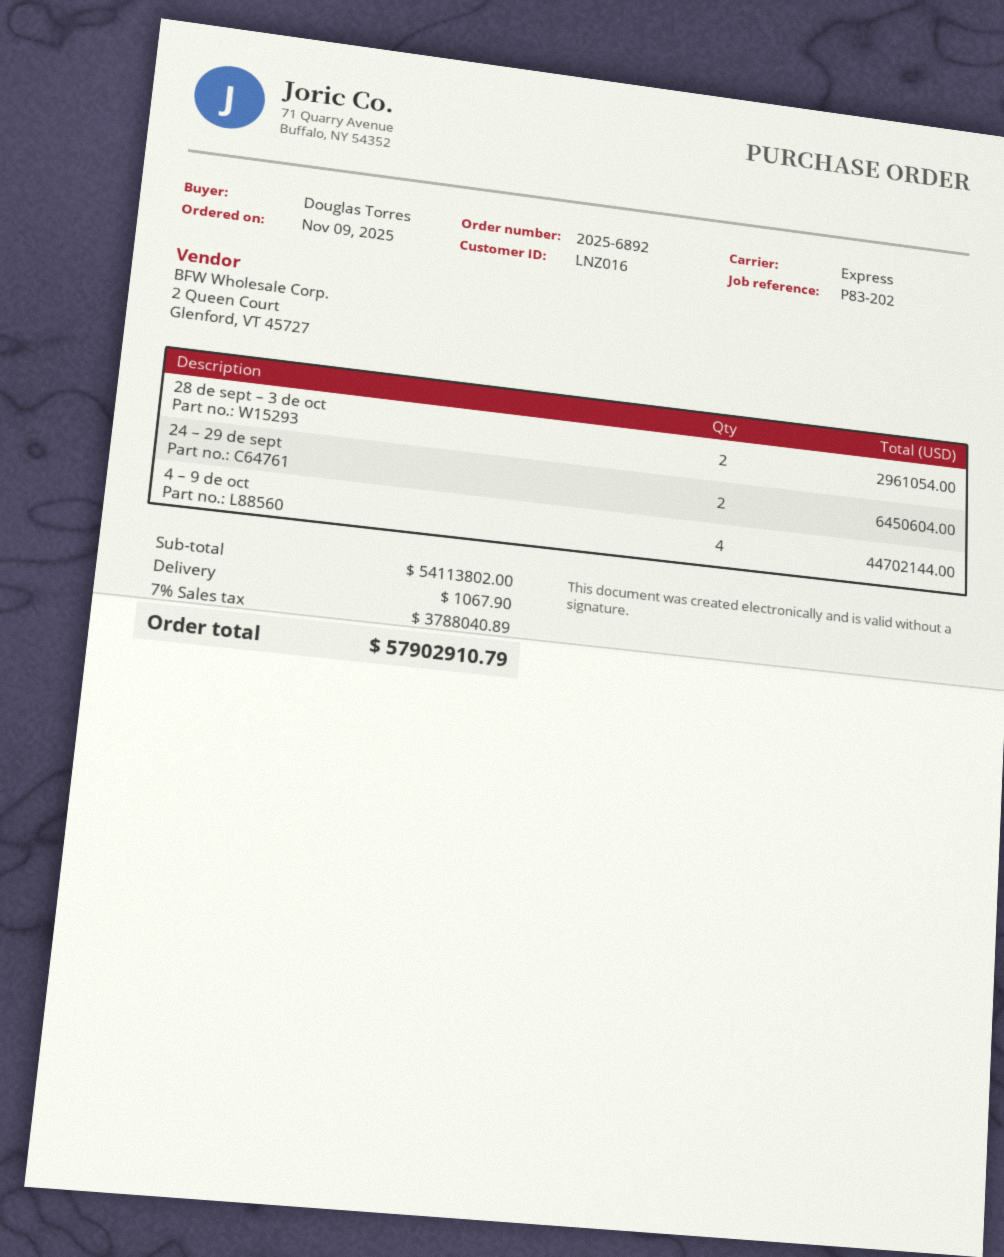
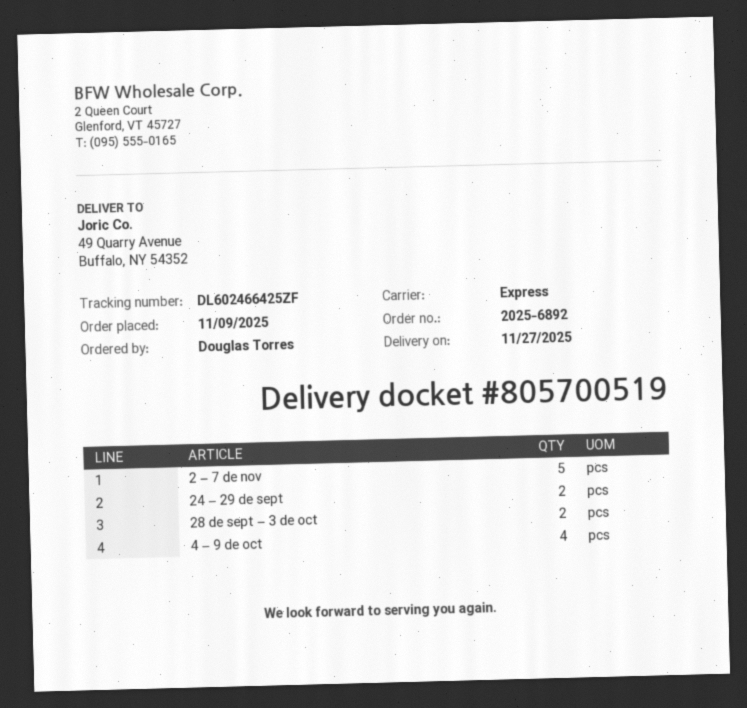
2 – 7 de nov: none -> 5

